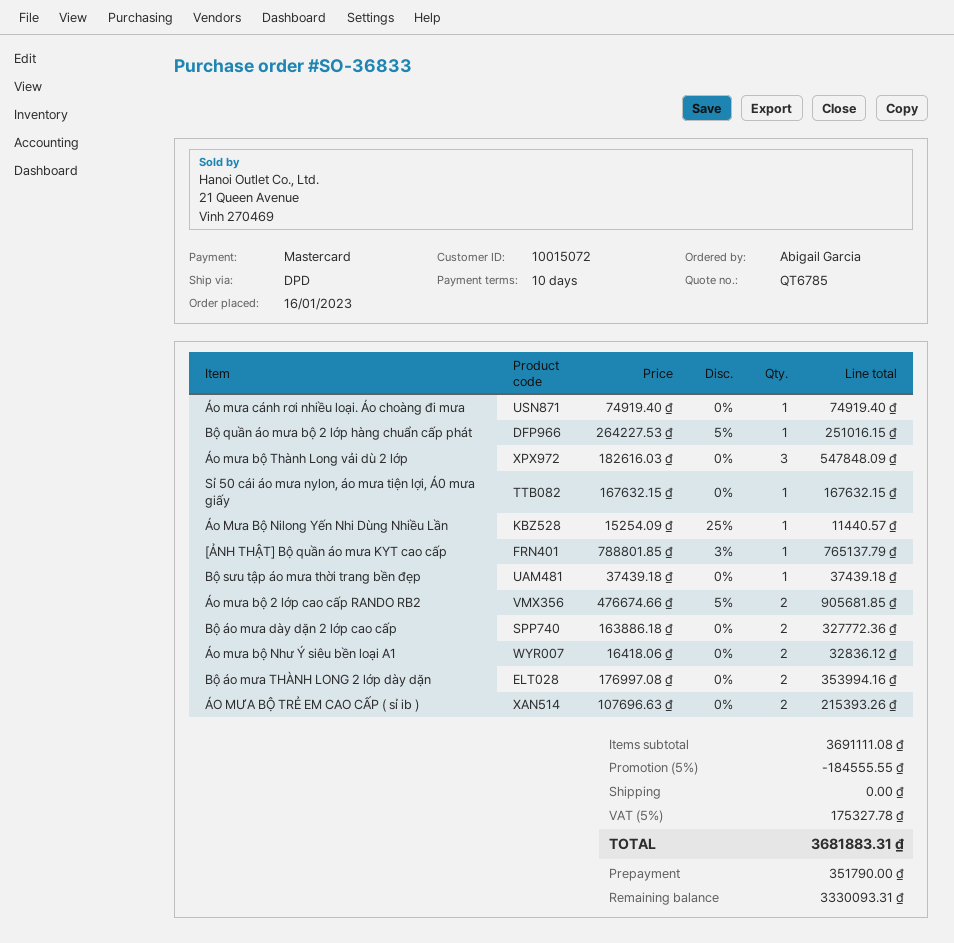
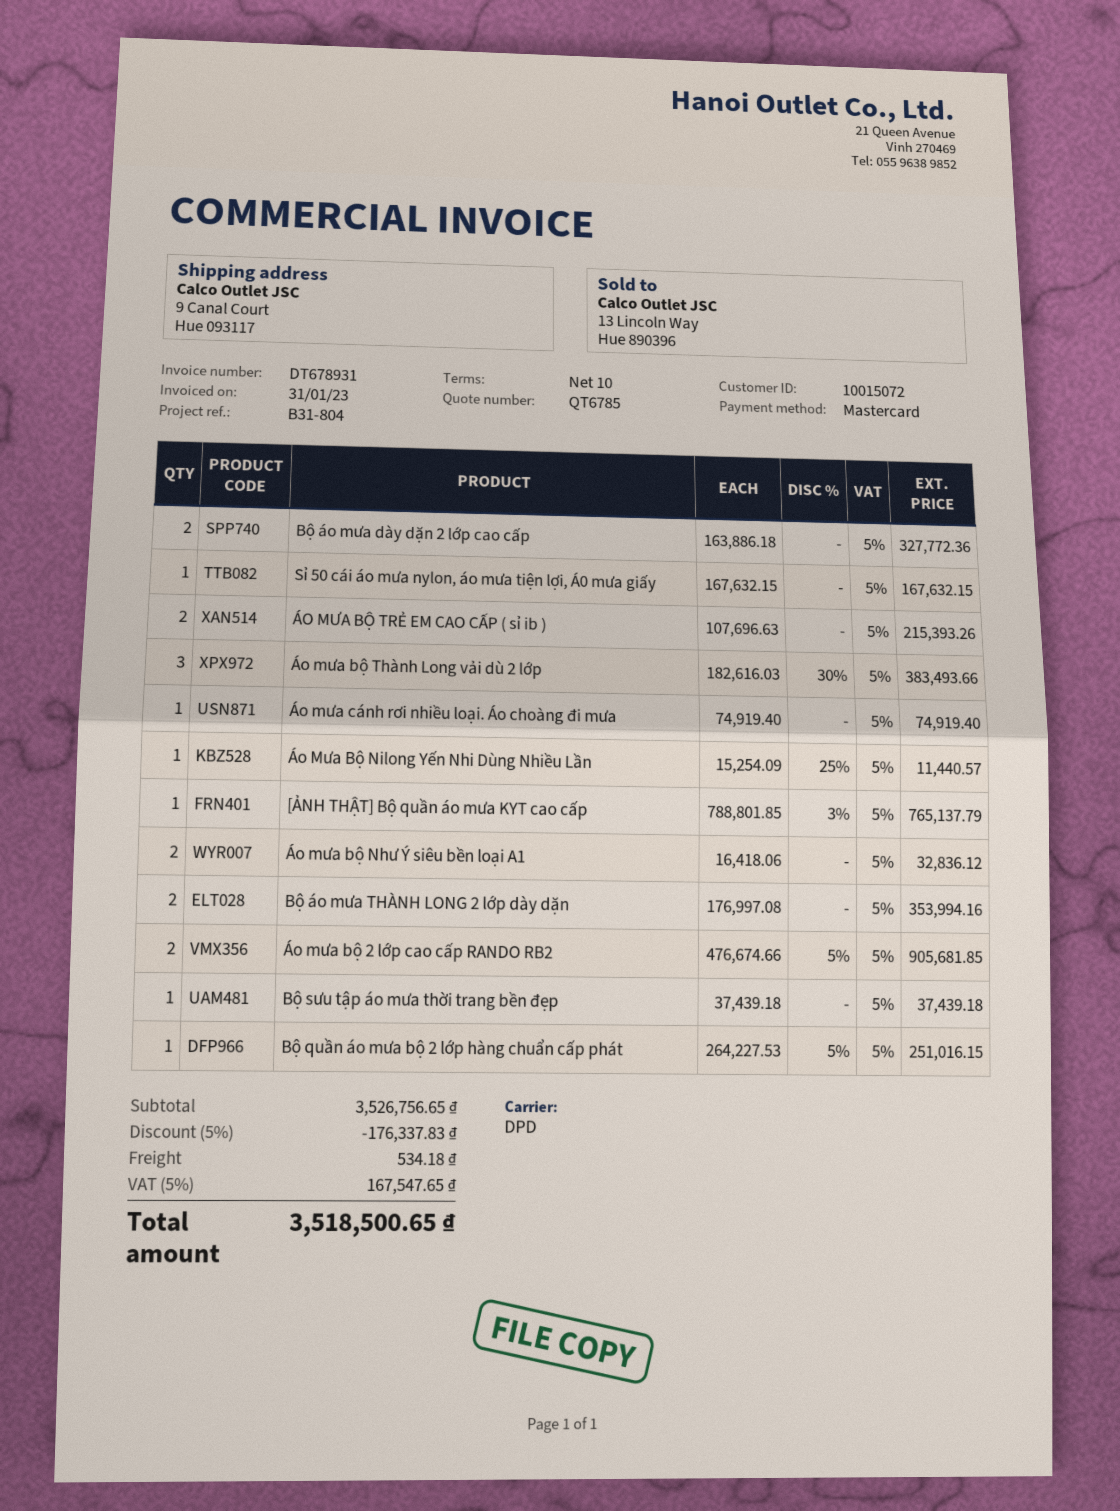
Áo mưa bộ Thành Long vải dù 2 lớp: 3 x 182616.03 = 547848.09 -> 3 x 182616.03 - 30% = 383493.66
subtotal: 3691111.08 -> 3526756.65
discount: 5% = 184555.55 -> 5% = 176337.83
shipping: 0.00 -> 534.18
tax: 5% = 175327.78 -> 5% = 167547.65
total: 3681883.31 -> 3518500.65

